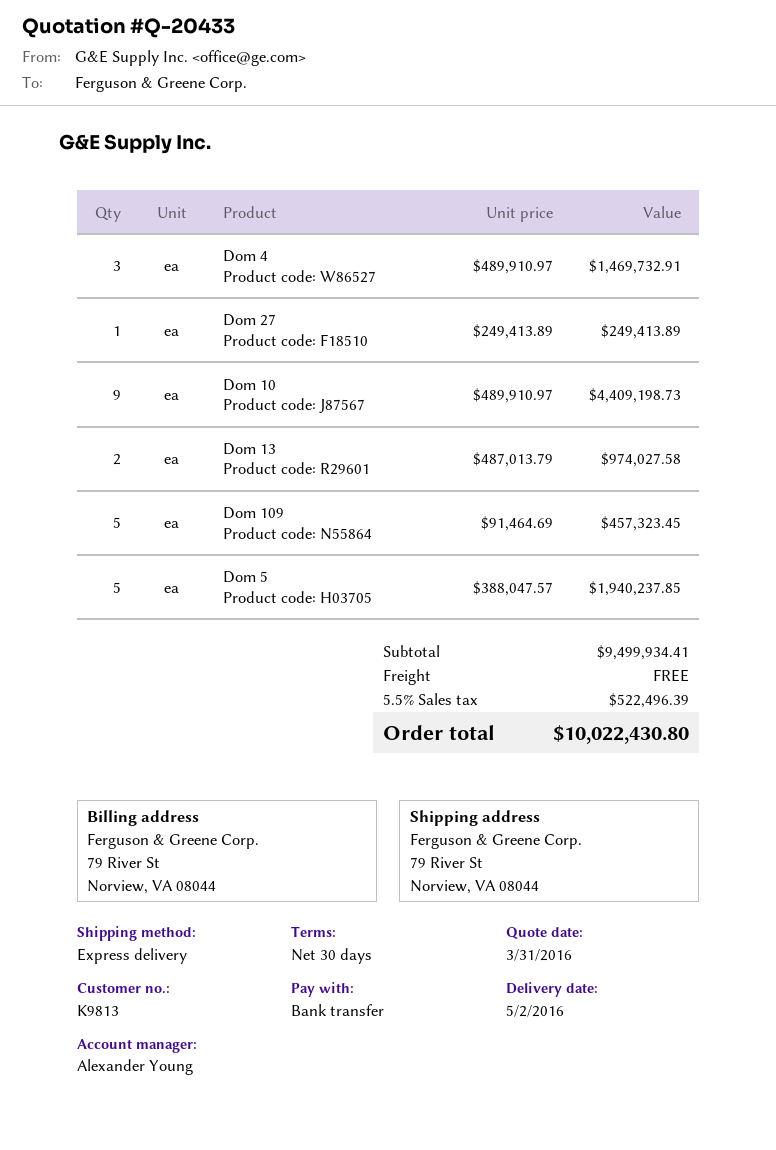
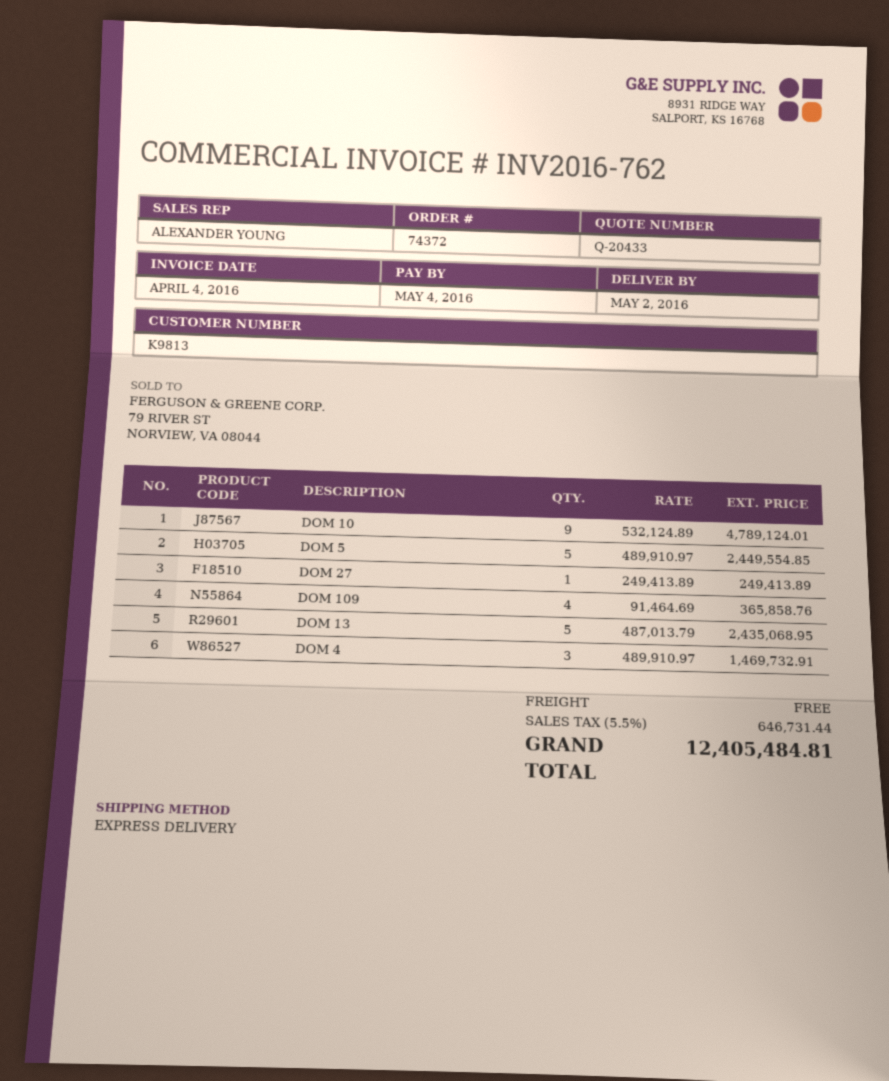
Dom 10: 9 x 489910.97 = 4409198.73 -> 9 x 532124.89 = 4789124.01
Dom 13: 2 x 487013.79 = 974027.58 -> 5 x 487013.79 = 2435068.95
Dom 109: 5 x 91464.69 = 457323.45 -> 4 x 91464.69 = 365858.76
Dom 5: 5 x 388047.57 = 1940237.85 -> 5 x 489910.97 = 2449554.85
tax: 5.5% = 522496.39 -> 5.5% = 646731.44
total: 10022430.80 -> 12405484.81

